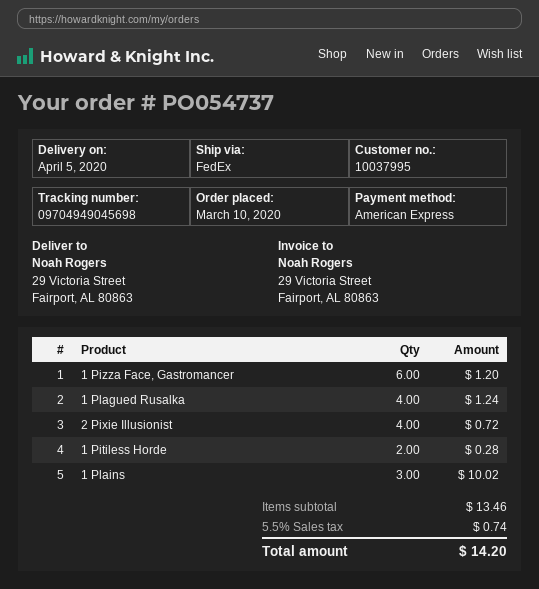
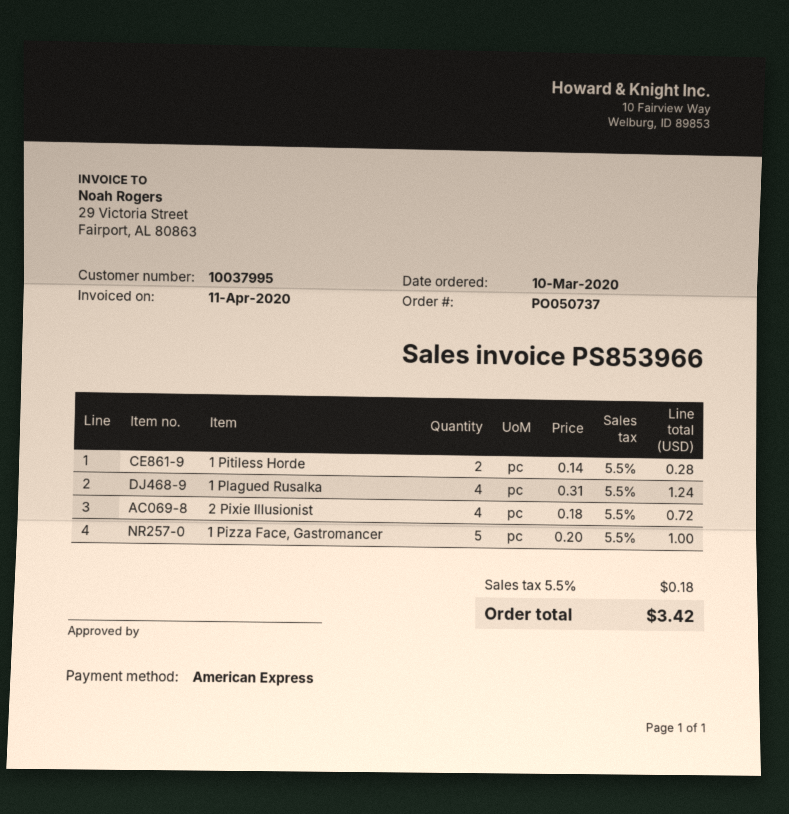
order number: PO054737 -> PO050737
1 Pizza Face, Gastromancer: 6 for 1.20 -> 5 for 1.00
1 Plains: 3 for 10.02 -> none
tax: 5.5% = 0.74 -> 5.5% = 0.18
total: 14.20 -> 3.42

